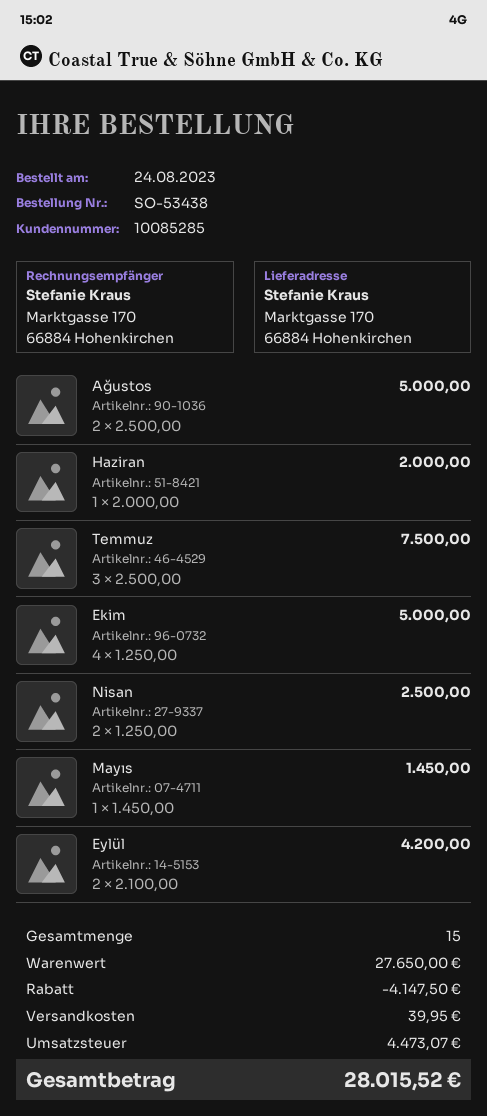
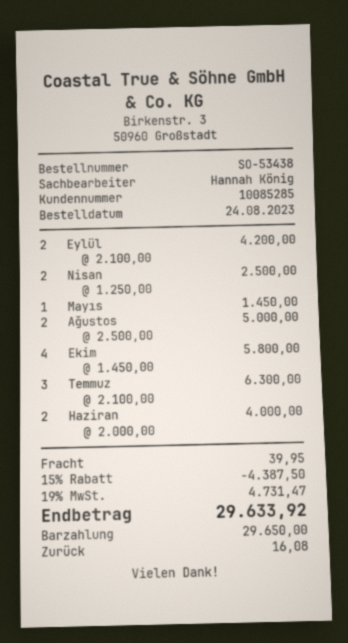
Haziran: 1 x 2000.00 = 2000.00 -> 2 x 2000.00 = 4000.00
Temmuz: 3 x 2500.00 = 7500.00 -> 3 x 2100.00 = 6300.00
Ekim: 4 x 1250.00 = 5000.00 -> 4 x 1450.00 = 5800.00
discount: 4147.50 -> 4387.50
tax: 4473.07 -> 4731.47
total: 28015.52 -> 29633.92

